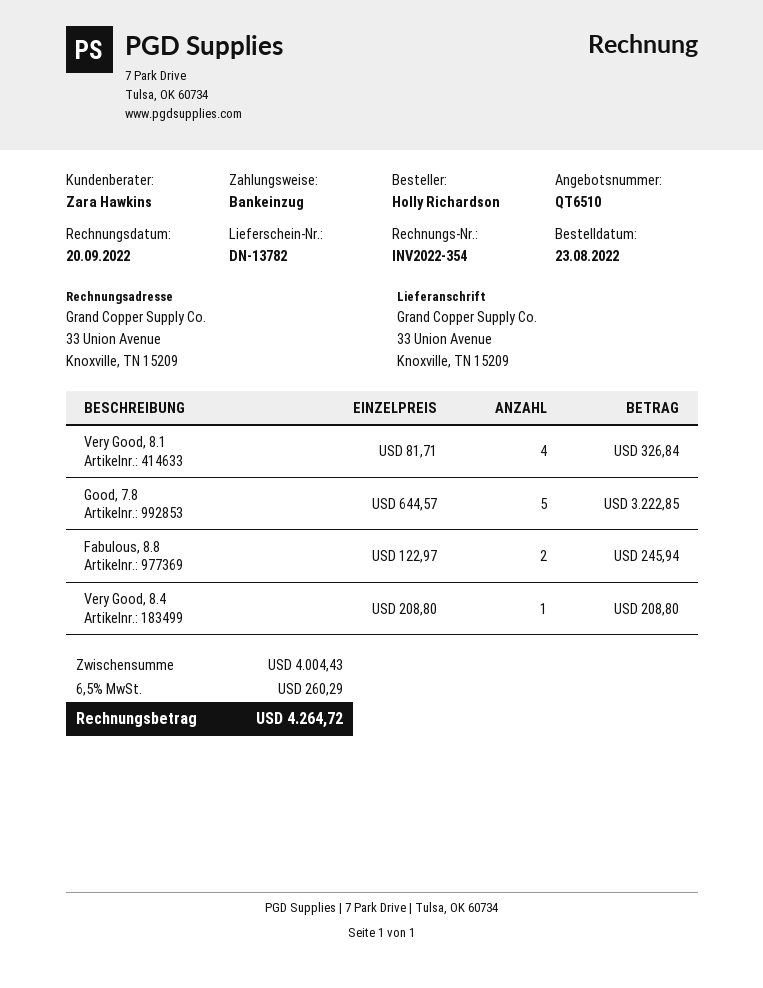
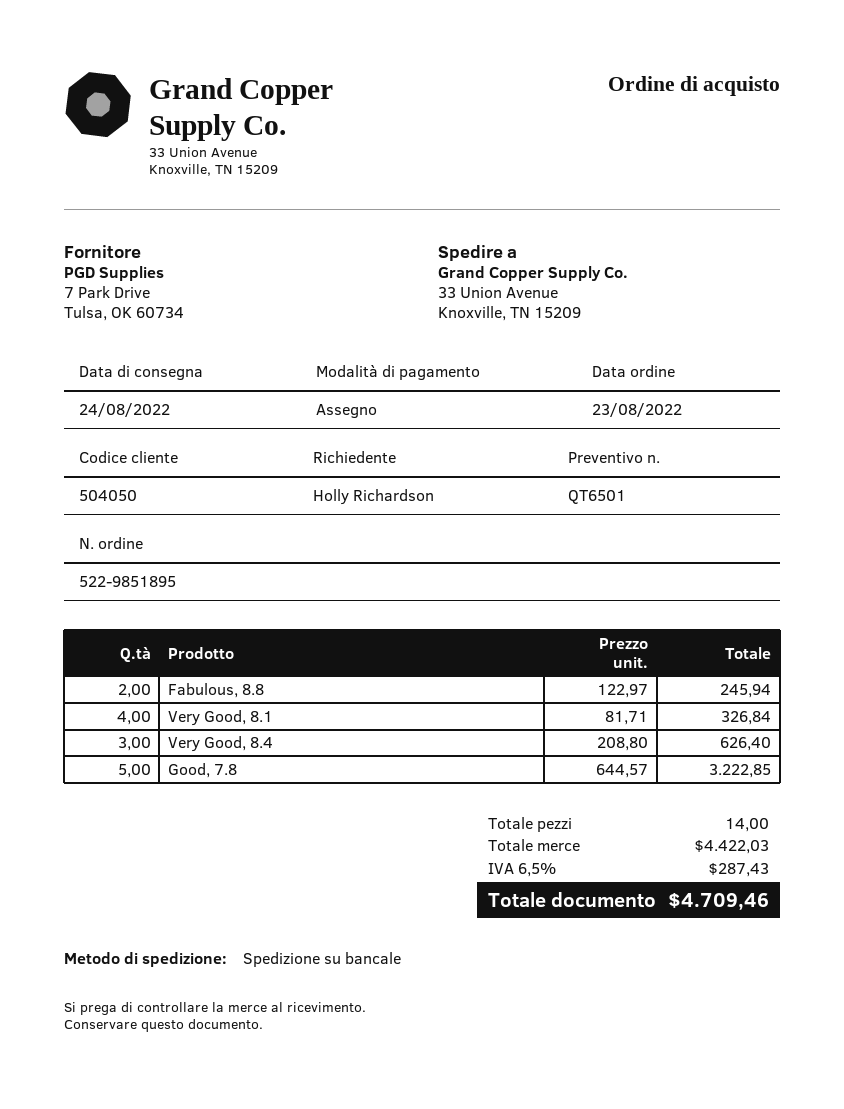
quote number: QT6510 -> QT6501
payment method: direct debit -> cheque
Very Good, 8.4: 1 x 208.80 = 208.80 -> 3 x 208.80 = 626.40
subtotal: 4004.43 -> 4422.03
tax: 6.5% = 260.29 -> 6.5% = 287.43
total: 4264.72 -> 4709.46

